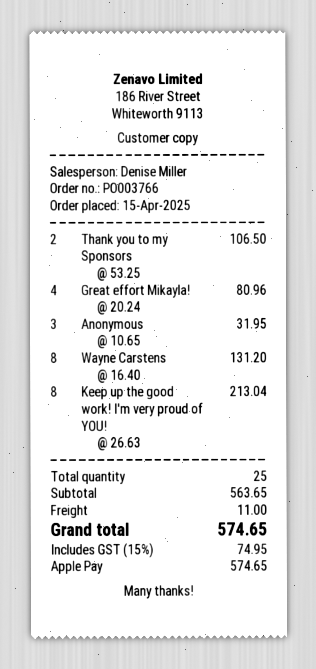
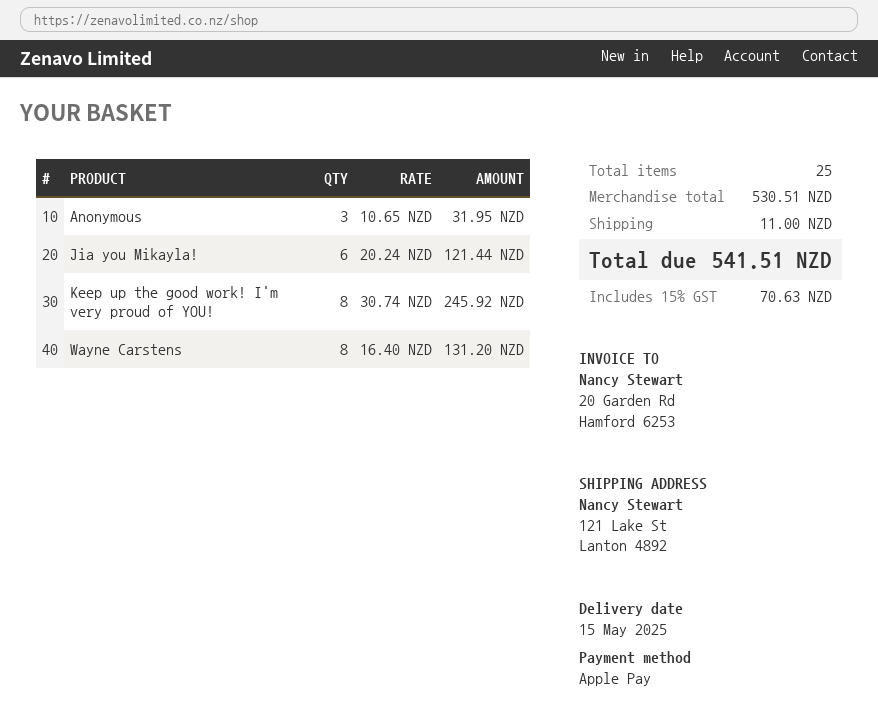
Thank you to my Sponsors: 2 x 53.25 = 106.50 -> none
Great effort Mikayla!: 4 x 20.24 = 80.96 -> none
Keep up the good work! I'm very proud of YOU!: 8 x 26.63 = 213.04 -> 8 x 30.74 = 245.92
Jia you Mikayla!: none -> 6 x 20.24 = 121.44
subtotal: 563.65 -> 530.51
tax: 15% = 74.95 -> 15% = 70.63
total: 574.65 -> 541.51

